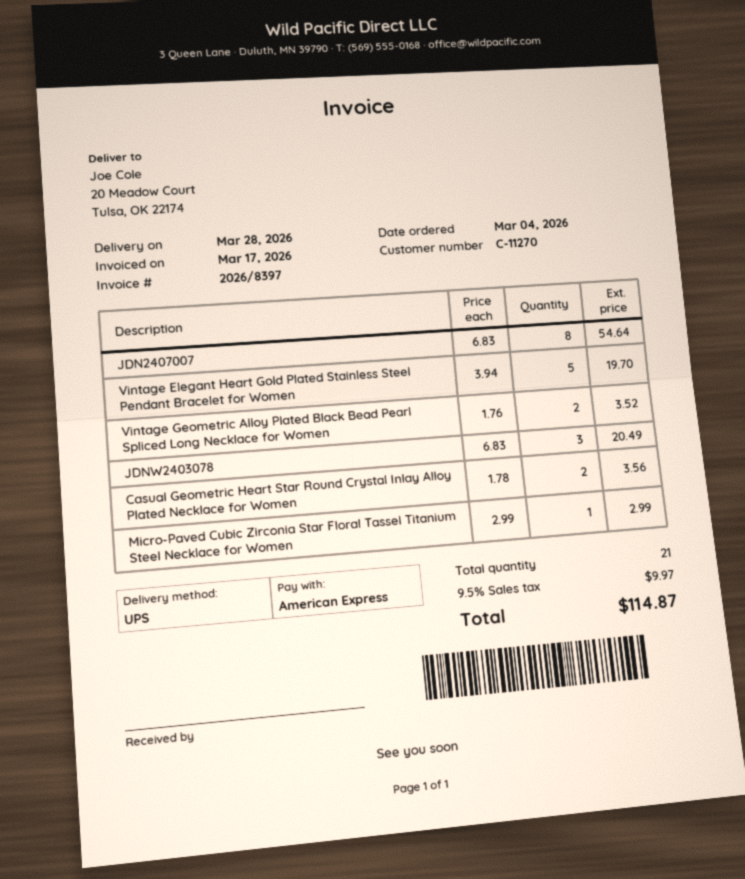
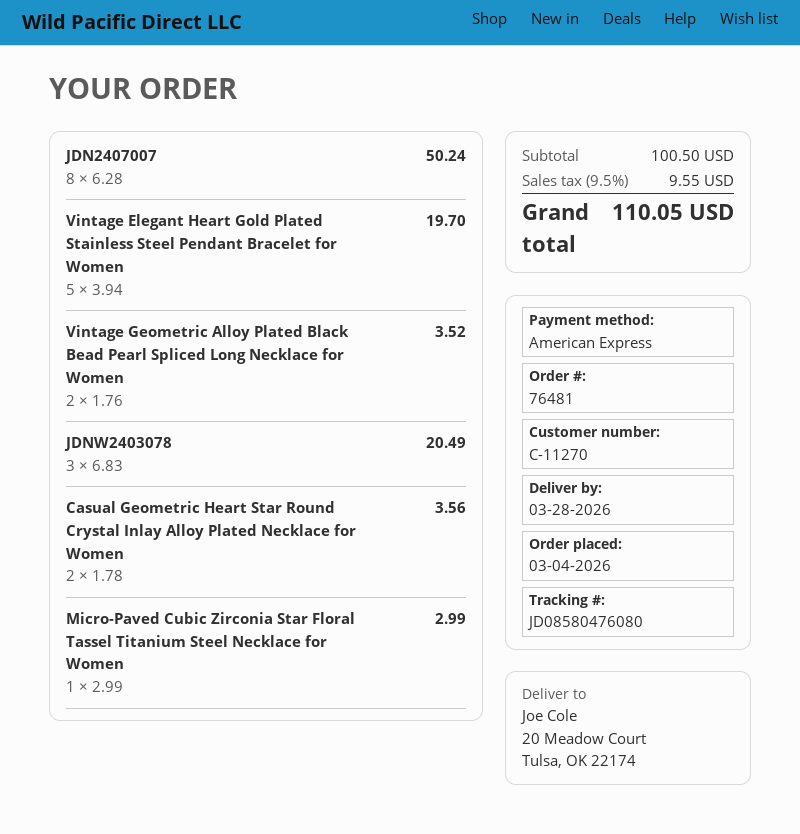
JDN2407007: 8 x 6.83 = 54.64 -> 8 x 6.28 = 50.24
tax: 9.5% = 9.97 -> 9.5% = 9.55
total: 114.87 -> 110.05

